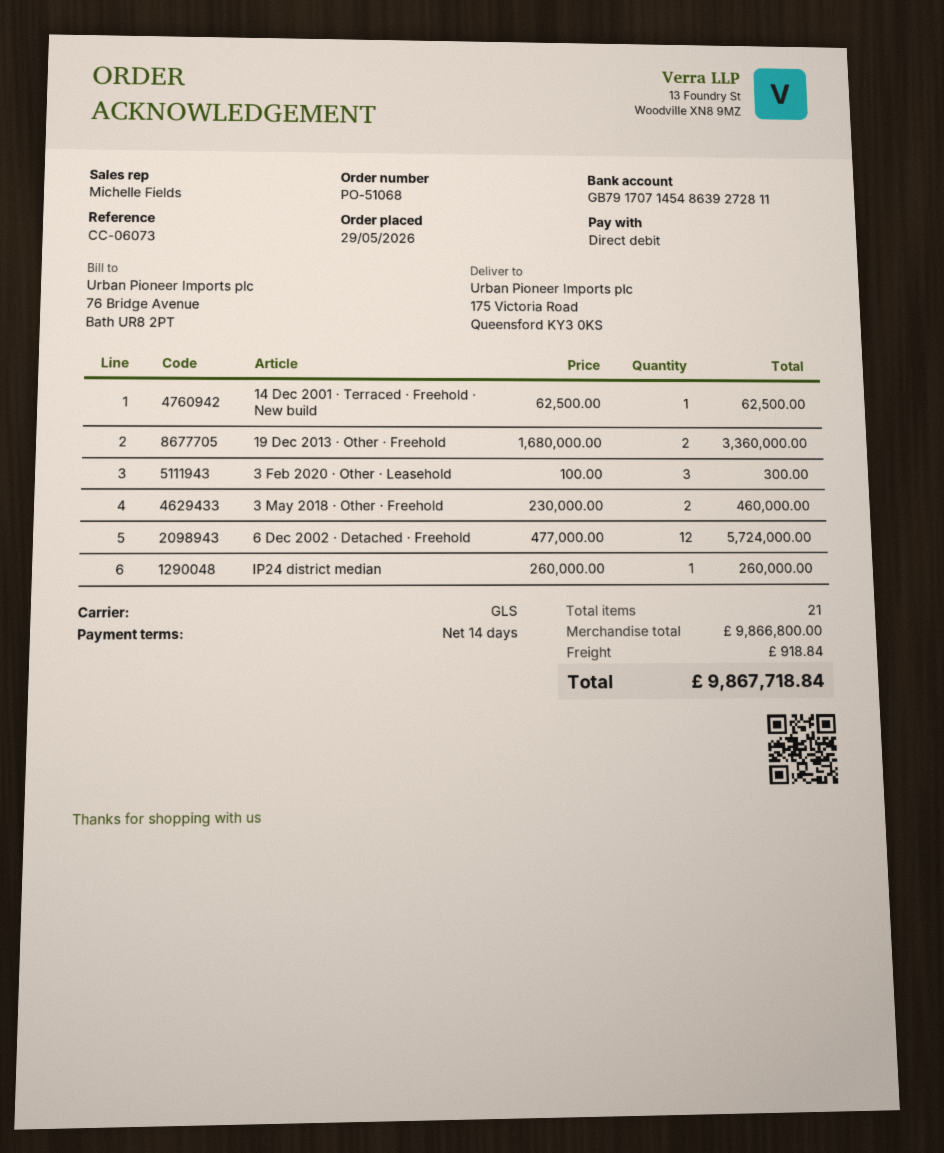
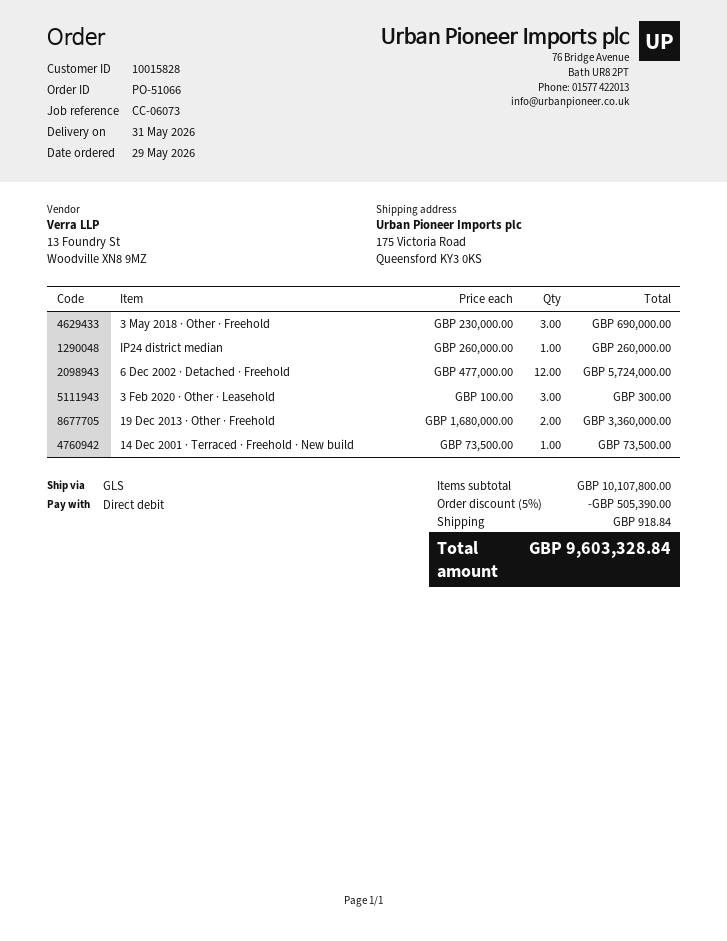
order number: PO-51068 -> PO-51066
14 Dec 2001 · Terraced · Freehold · New build: 1 x 62500.00 = 62500.00 -> 1 x 73500.00 = 73500.00
3 May 2018 · Other · Freehold: 2 x 230000.00 = 460000.00 -> 3 x 230000.00 = 690000.00
subtotal: 9866800.00 -> 10107800.00
discount: none -> 5% = 505390.00
total: 9867718.84 -> 9603328.84

